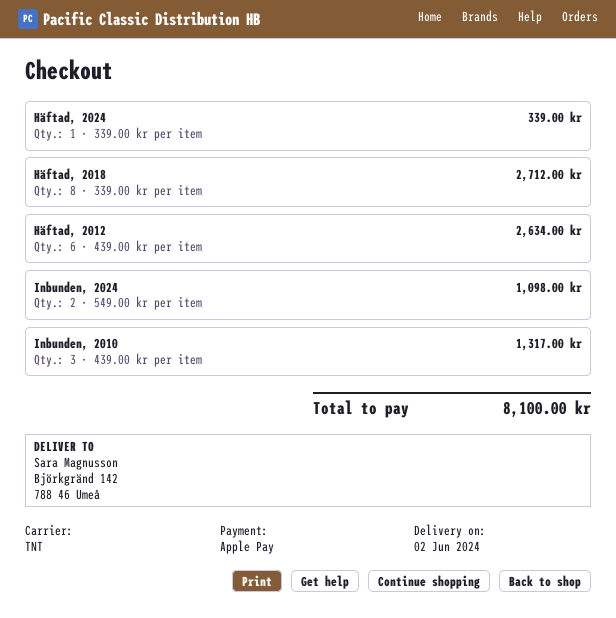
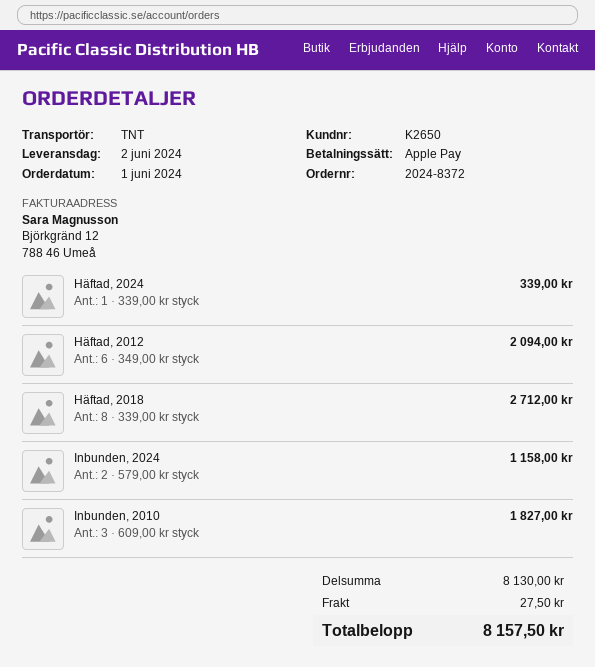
Häftad, 2012: 6 x 439.00 = 2634.00 -> 6 x 349.00 = 2094.00
Inbunden, 2024: 2 x 549.00 = 1098.00 -> 2 x 579.00 = 1158.00
Inbunden, 2010: 3 x 439.00 = 1317.00 -> 3 x 609.00 = 1827.00
shipping: none -> 27.50
total: 8100.00 -> 8157.50

